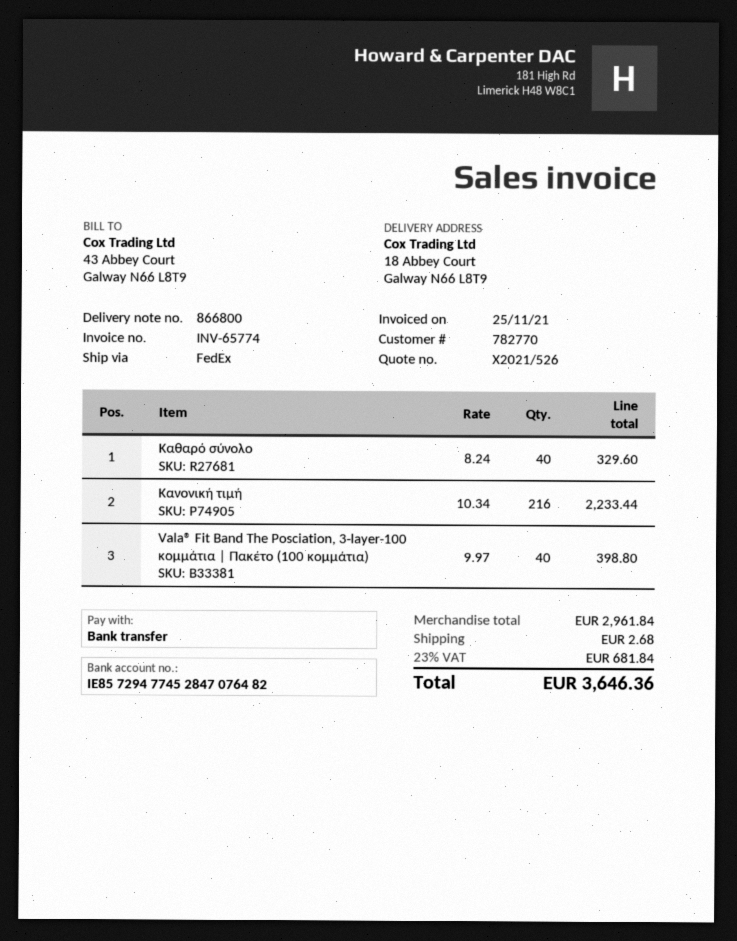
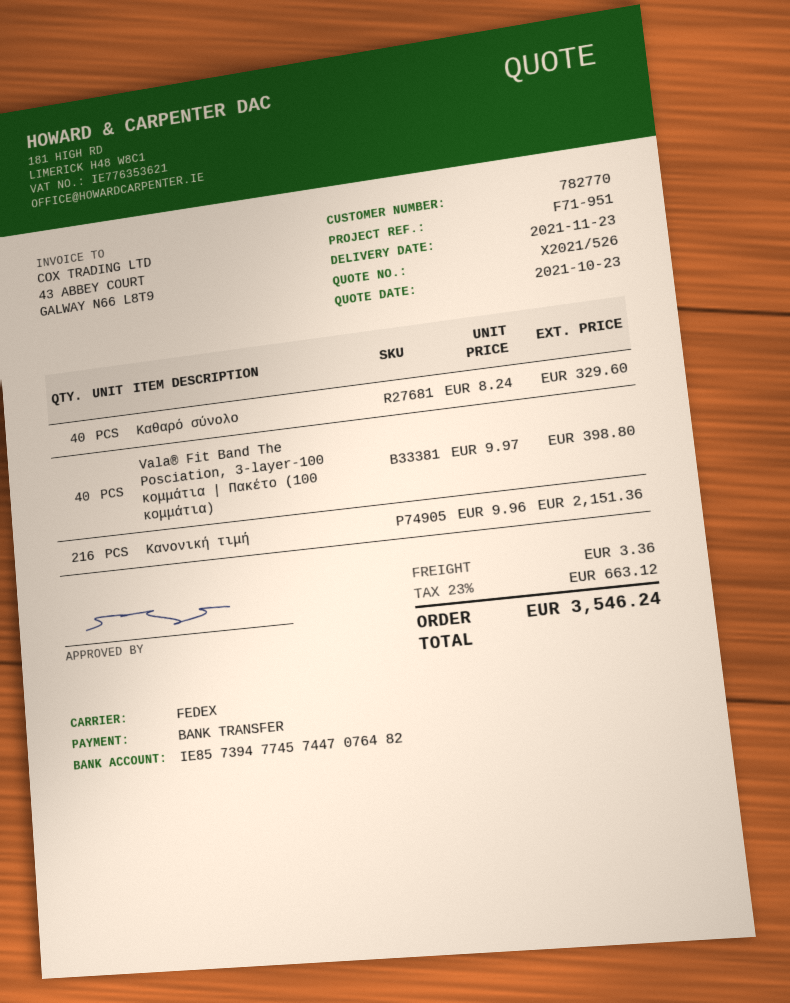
bank account: IE85729477452847076482 -> IE85739477457447076482
Κανονική τιμή: 216 x 10.34 = 2233.44 -> 216 x 9.96 = 2151.36
shipping: 2.68 -> 3.36
tax: 23% = 681.84 -> 23% = 663.12
total: 3646.36 -> 3546.24

